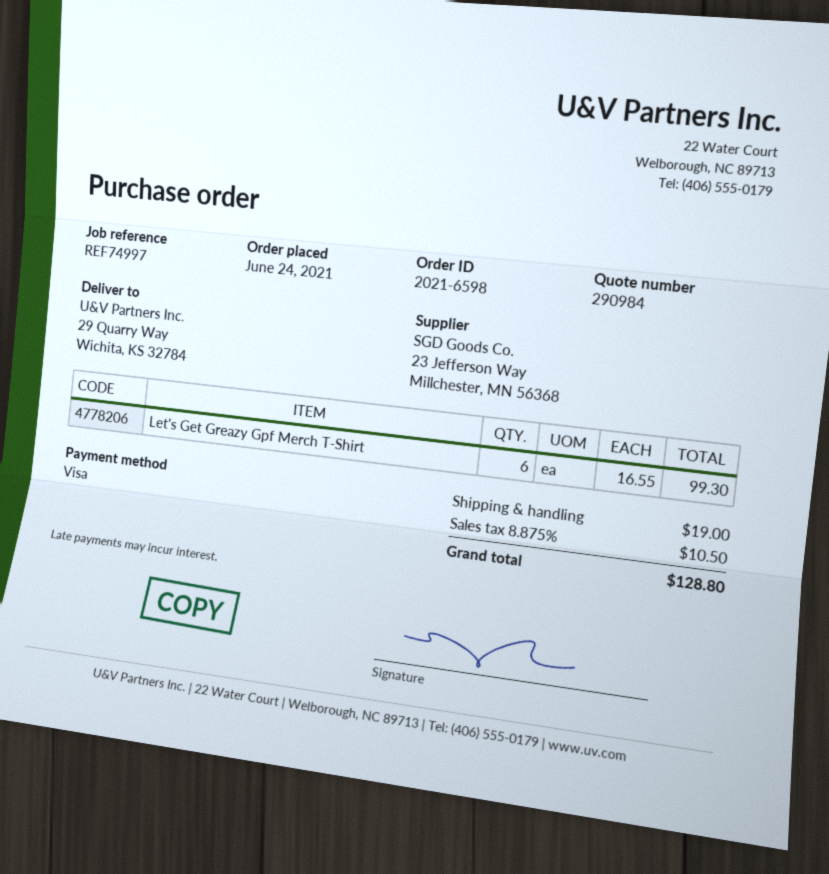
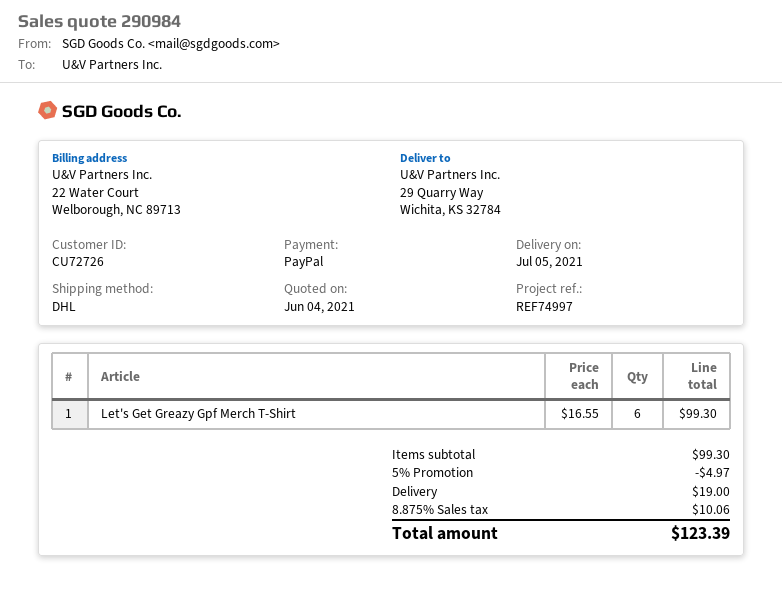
payment method: Visa -> PayPal
discount: none -> 5% = 4.97
tax: 8.875% = 10.50 -> 8.875% = 10.06
total: 128.80 -> 123.39

